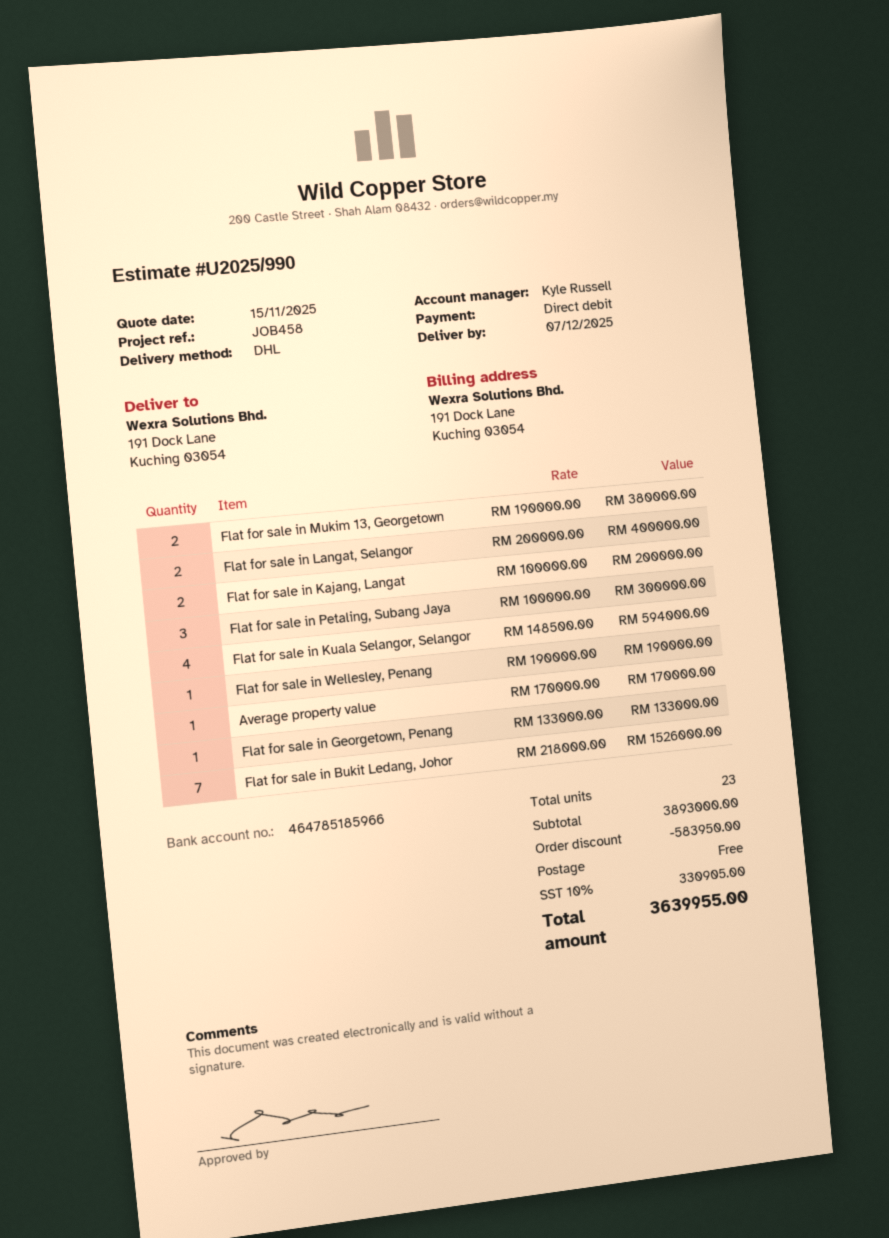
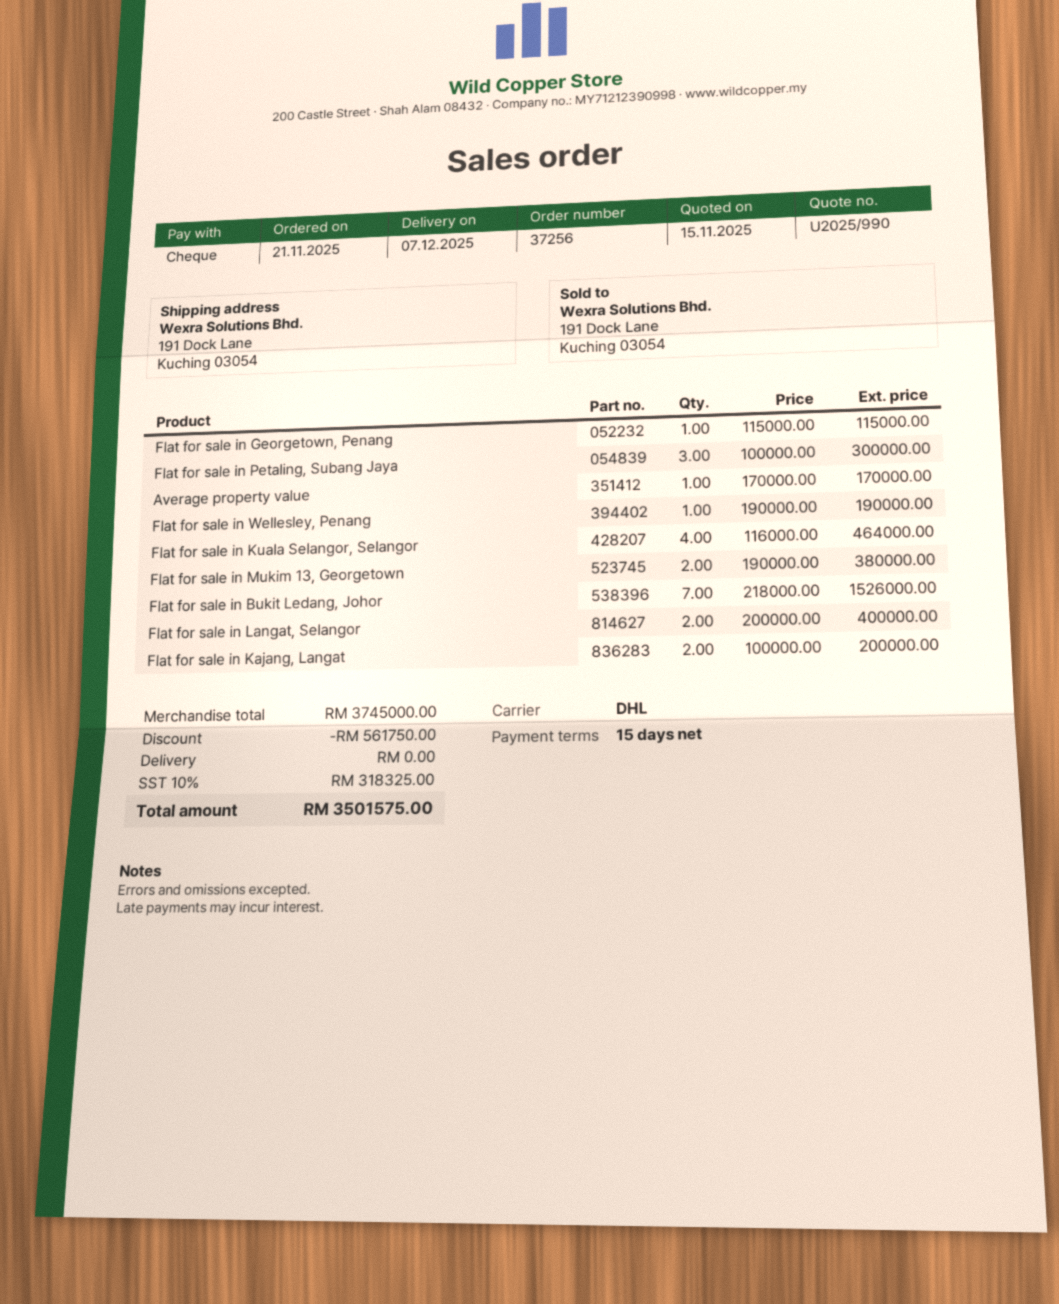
payment method: direct debit -> cheque
Flat for sale in Kuala Selangor, Selangor: 4 x 148500.00 = 594000.00 -> 4 x 116000.00 = 464000.00
Flat for sale in Georgetown, Penang: 1 x 133000.00 = 133000.00 -> 1 x 115000.00 = 115000.00
subtotal: 3893000.00 -> 3745000.00
discount: 583950.00 -> 561750.00
tax: 10% = 330905.00 -> 10% = 318325.00
total: 3639955.00 -> 3501575.00

